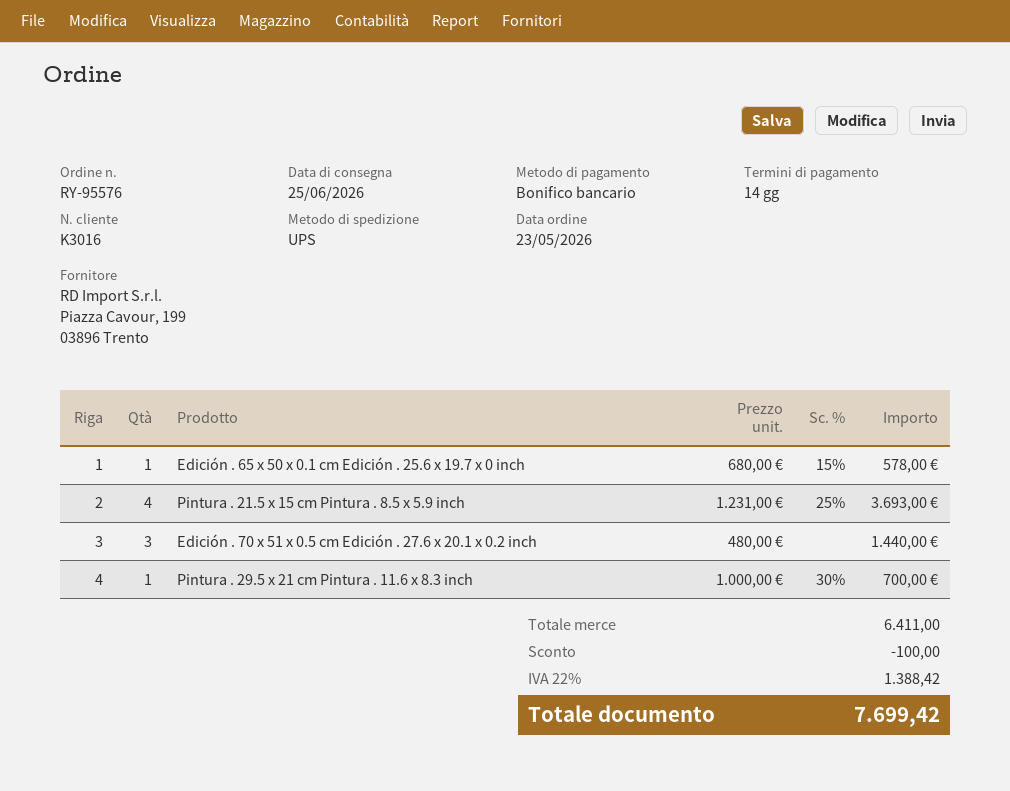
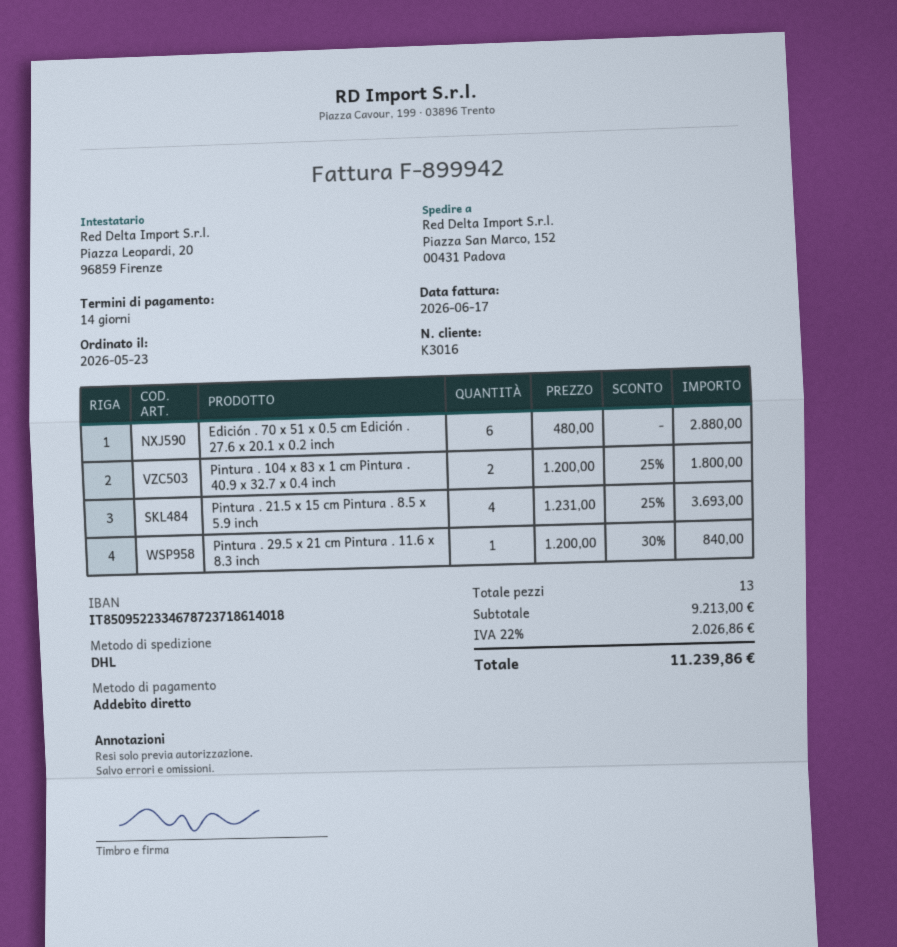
payment method: bank transfer -> direct debit
shipping method: UPS -> DHL
Edición . 65 x 50 x 0.1 cm Edición . 25.6 x 19.7 x 0 inch: 1 x 680.00 - 15% = 578.00 -> none
Edición . 70 x 51 x 0.5 cm Edición . 27.6 x 20.1 x 0.2 inch: 3 x 480.00 = 1440.00 -> 6 x 480.00 = 2880.00
Pintura . 29.5 x 21 cm Pintura . 11.6 x 8.3 inch: 1 x 1000.00 - 30% = 700.00 -> 1 x 1200.00 - 30% = 840.00
Pintura . 104 x 83 x 1 cm Pintura . 40.9 x 32.7 x 0.4 inch: none -> 2 x 1200.00 - 25% = 1800.00
subtotal: 6411.00 -> 9213.00
discount: 100.00 -> none
tax: 22% = 1388.42 -> 22% = 2026.86
total: 7699.42 -> 11239.86

